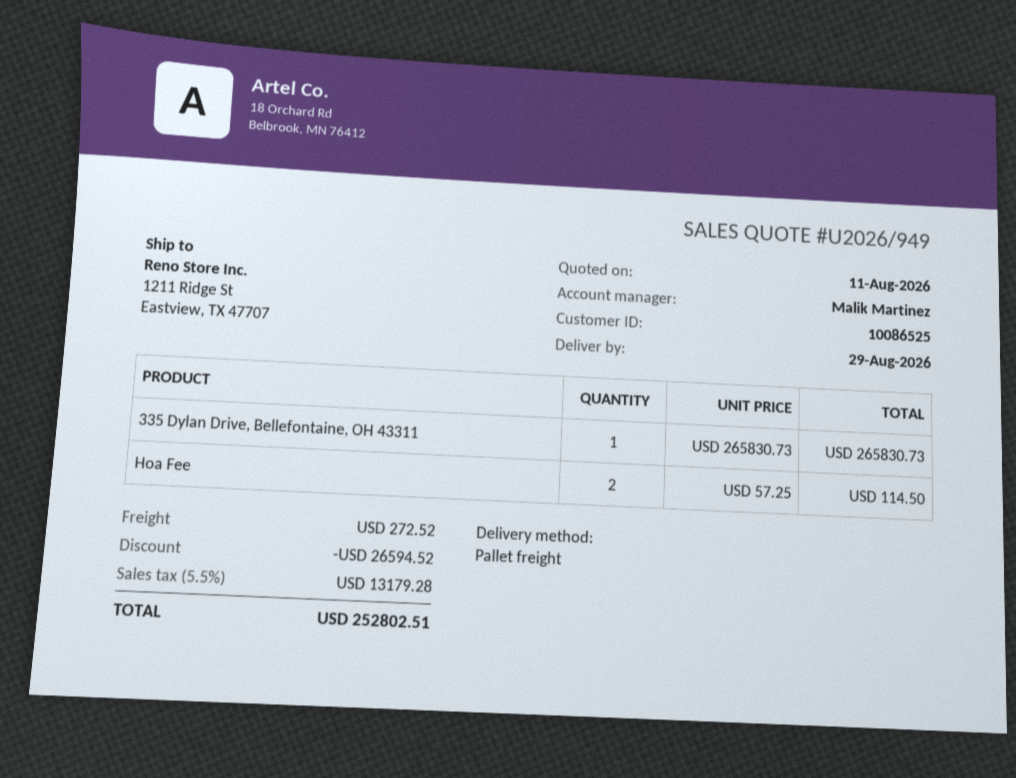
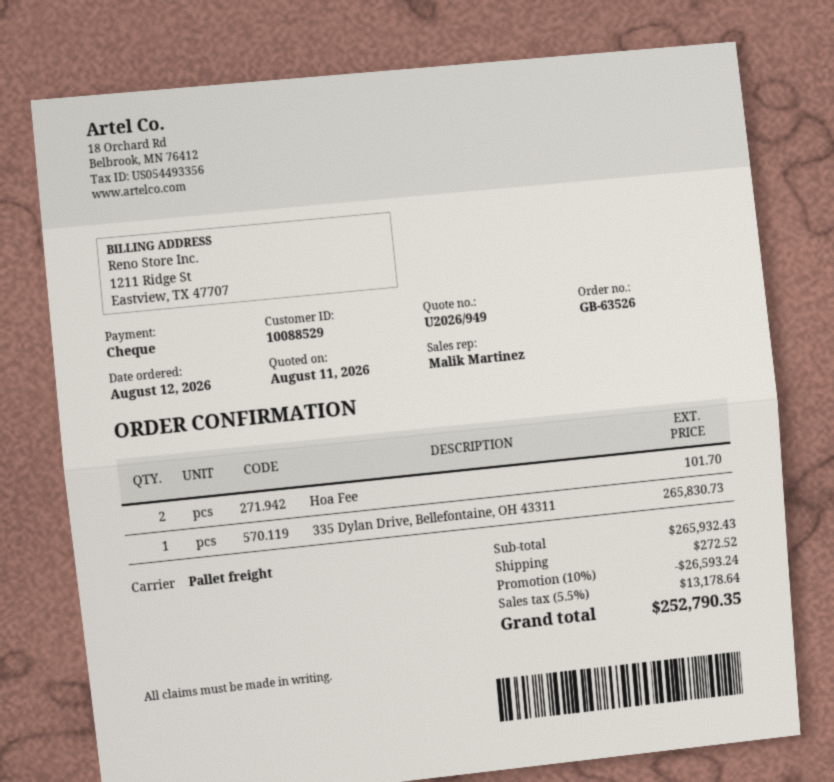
customer number: 10086525 -> 10088529
Hoa Fee: 2 for 114.50 -> 2 for 101.70
discount: 26594.52 -> 26593.24
tax: 5.5% = 13179.28 -> 5.5% = 13178.64
total: 252802.51 -> 252790.35

